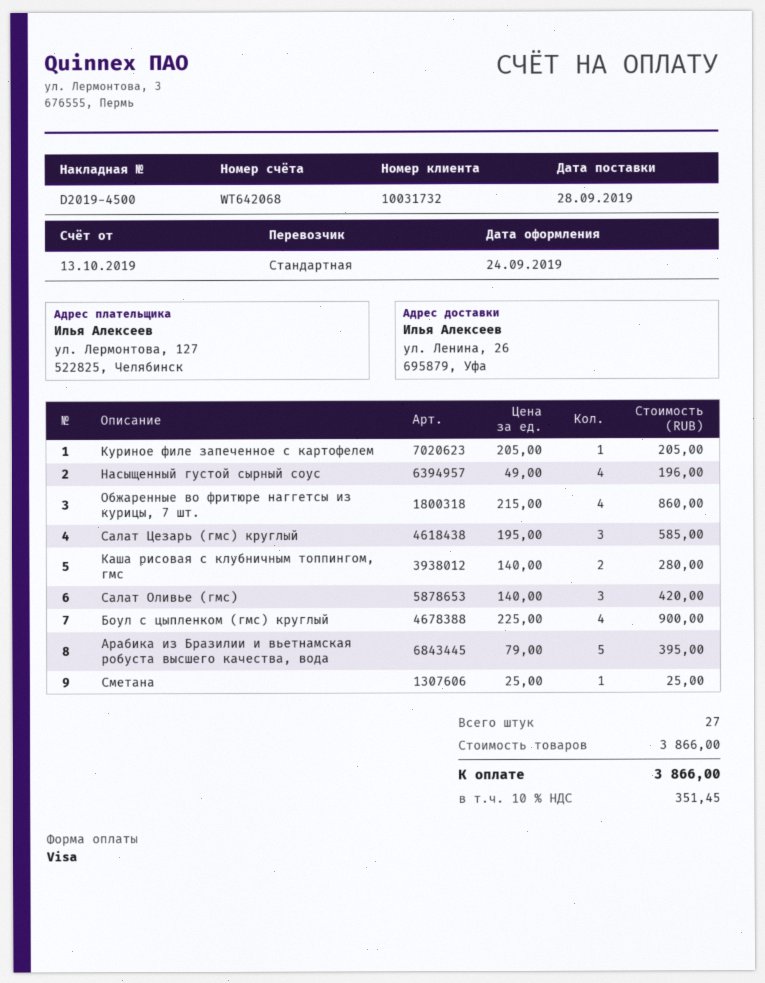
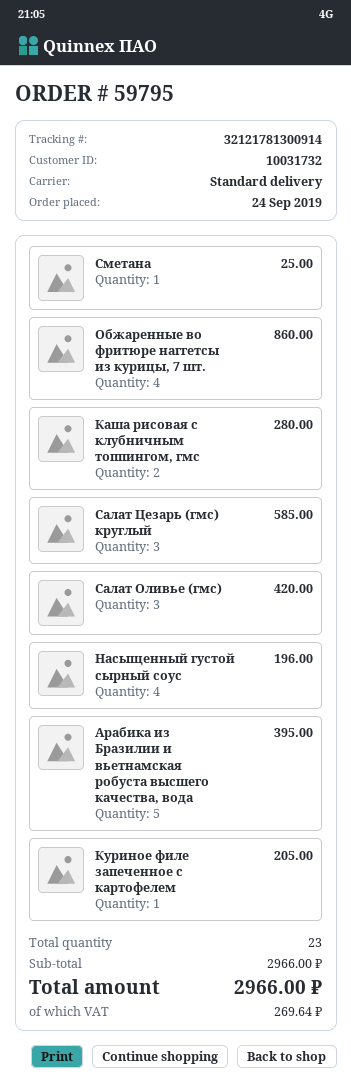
Боул с цыпленком (гмс) круглый: 4 for 900.00 -> none
total quantity: 27 -> 23
subtotal: 3866.00 -> 2966.00
tax: 351.45 -> 269.64
total: 3866.00 -> 2966.00

